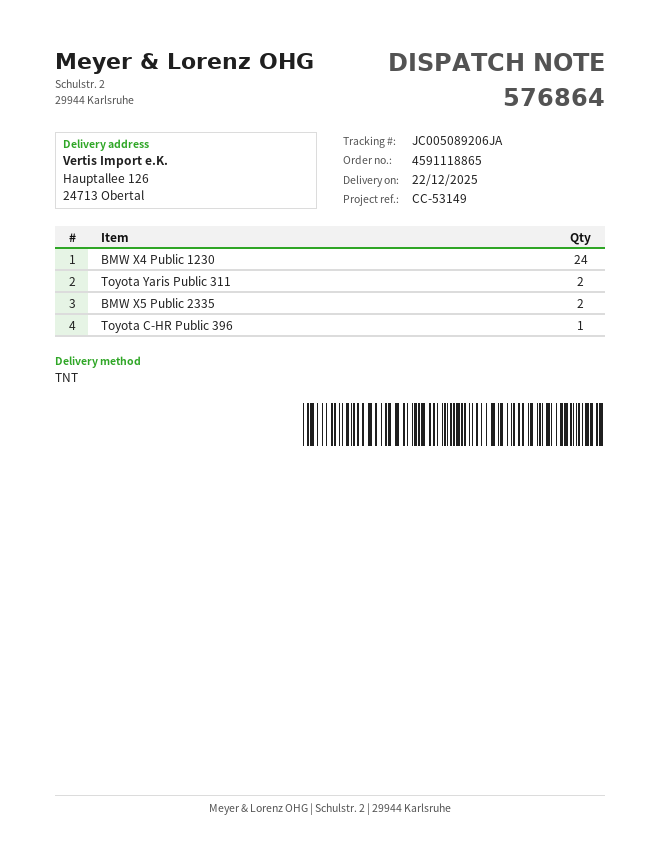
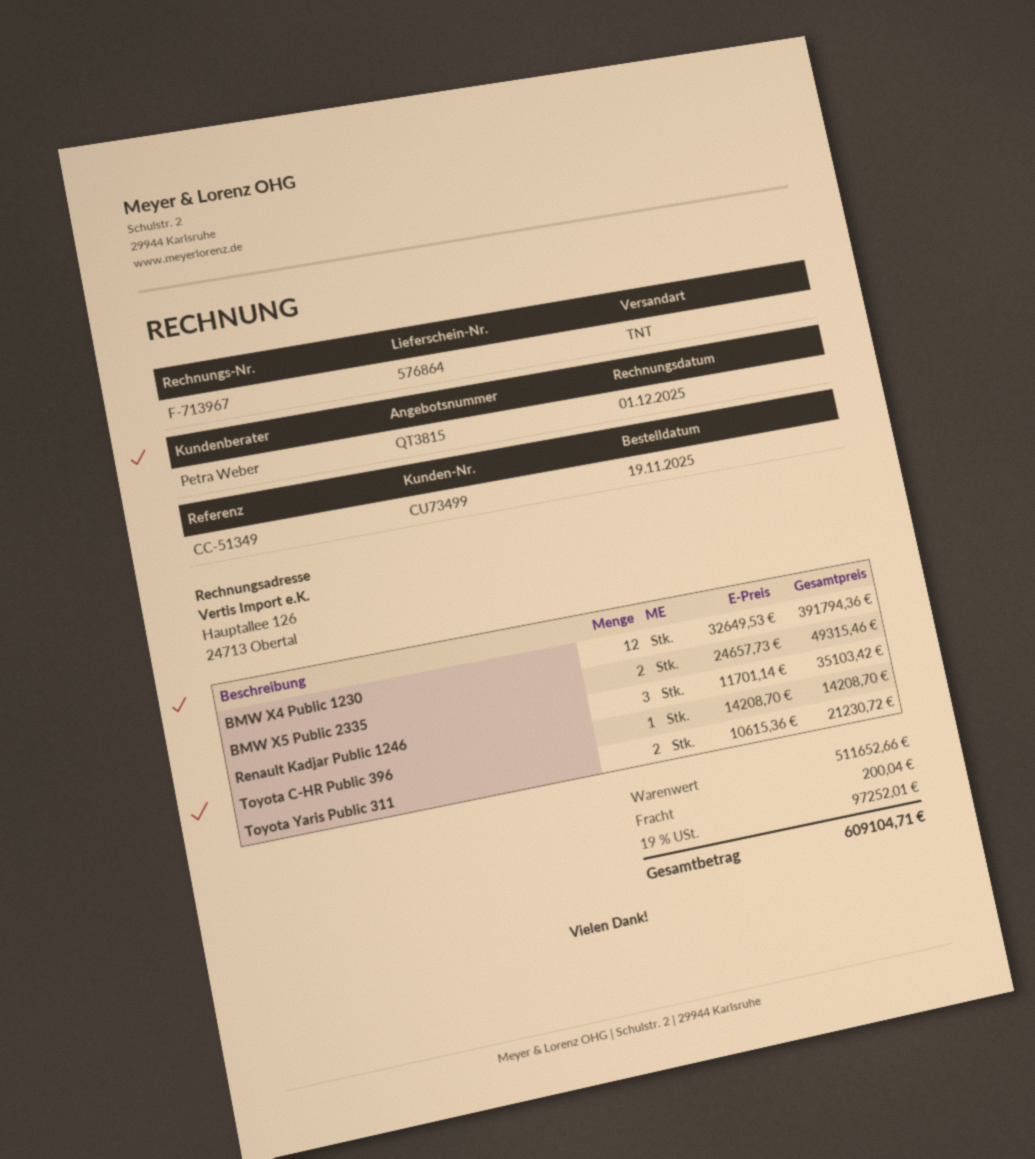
reference: CC-53149 -> CC-51349
BMW X4 Public 1230: 24 -> 12
Renault Kadjar Public 1246: none -> 3

